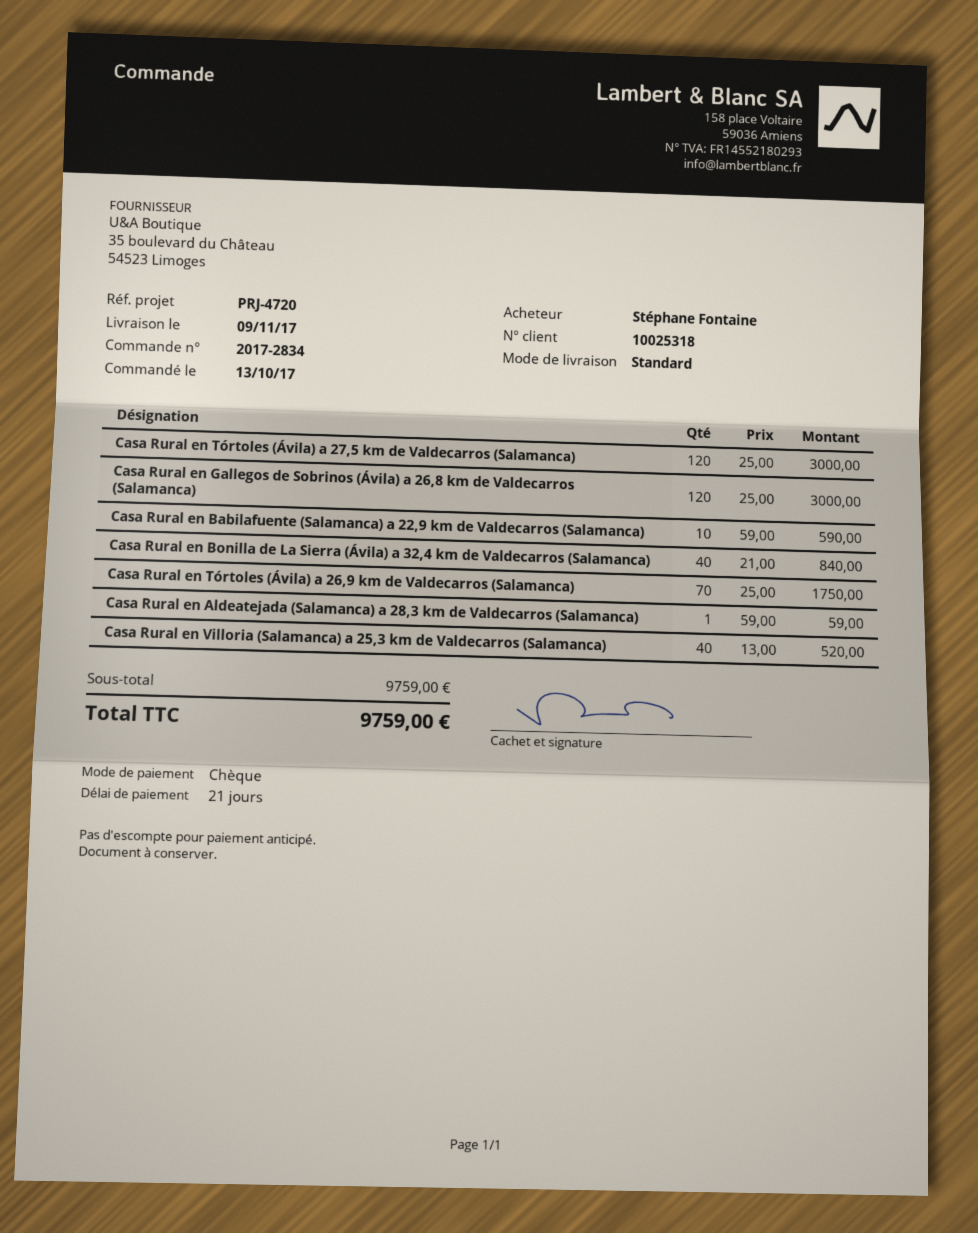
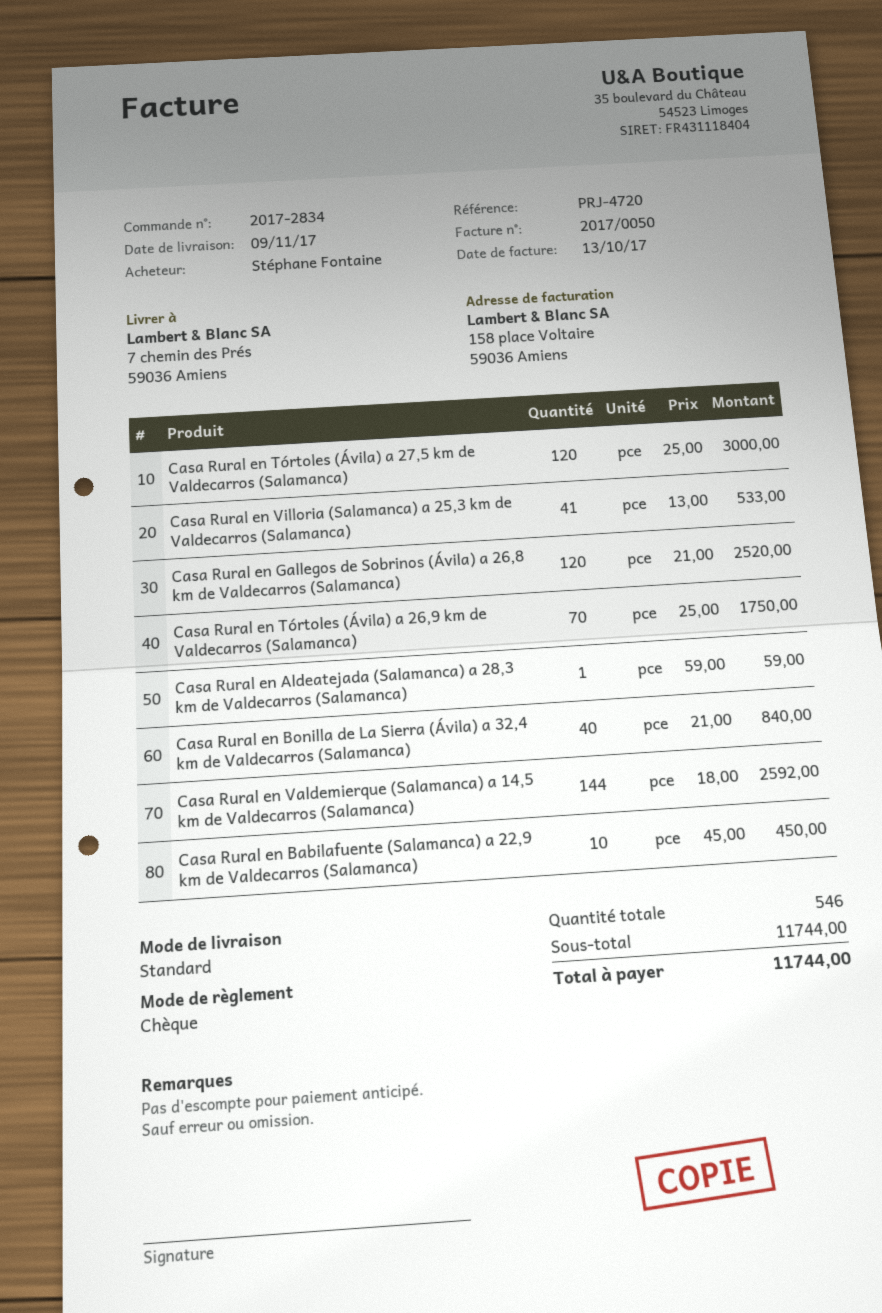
Casa Rural en Gallegos de Sobrinos (Ávila) a 26,8 km de Valdecarros (Salamanca): 120 x 25.00 = 3000.00 -> 120 x 21.00 = 2520.00
Casa Rural en Babilafuente (Salamanca) a 22,9 km de Valdecarros (Salamanca): 10 x 59.00 = 590.00 -> 10 x 45.00 = 450.00
Casa Rural en Villoria (Salamanca) a 25,3 km de Valdecarros (Salamanca): 40 x 13.00 = 520.00 -> 41 x 13.00 = 533.00
Casa Rural en Valdemierque (Salamanca) a 14,5 km de Valdecarros (Salamanca): none -> 144 x 18.00 = 2592.00
subtotal: 9759.00 -> 11744.00
total: 9759.00 -> 11744.00

